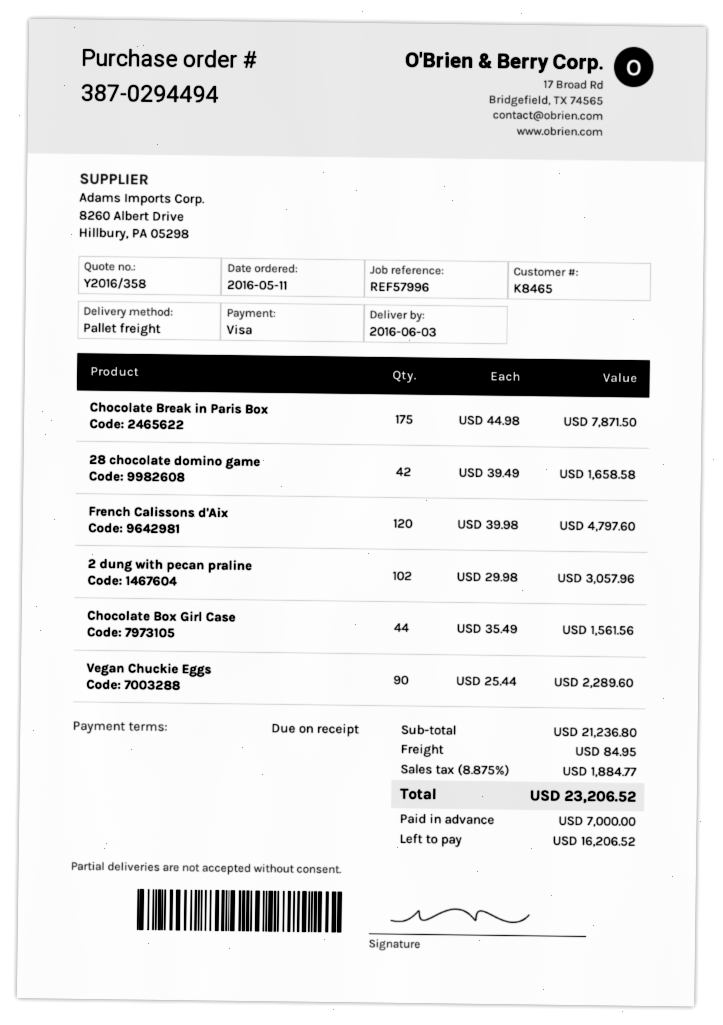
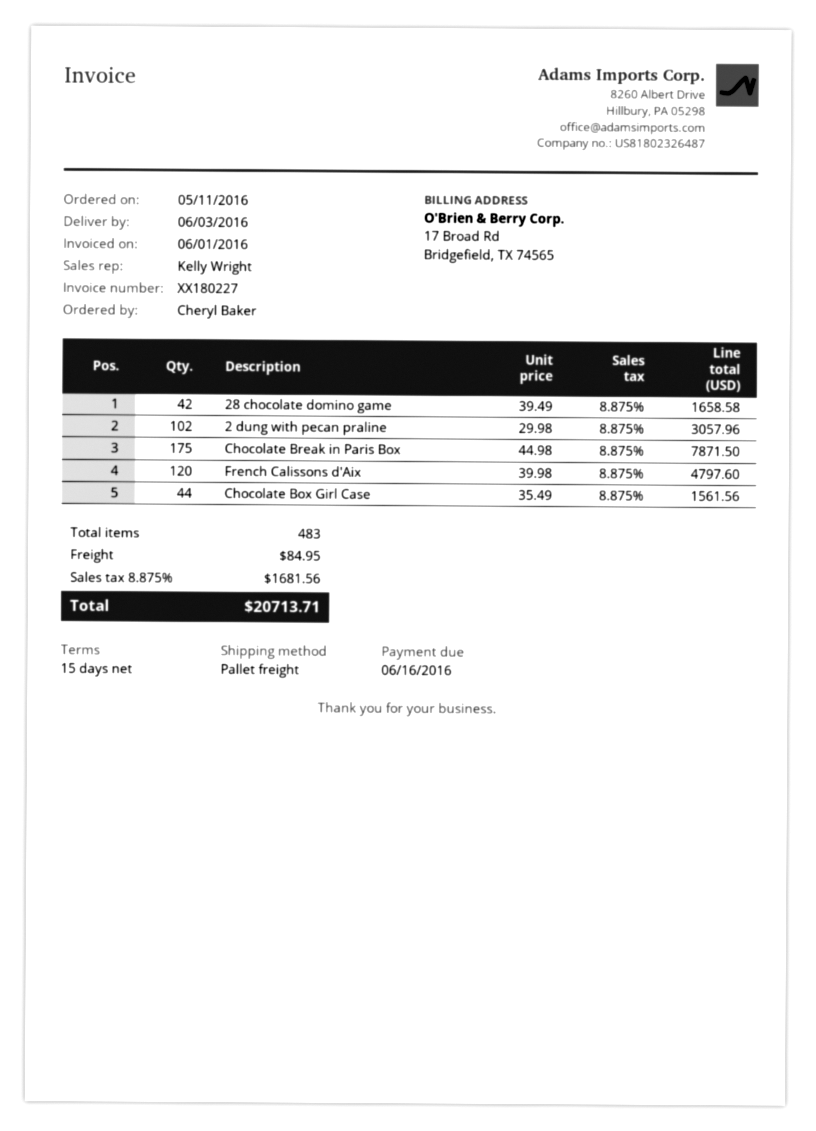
payment terms: on receipt -> 15 days
Vegan Chuckie Eggs: 90 x 25.44 = 2289.60 -> none
tax: 8.875% = 1884.77 -> 8.875% = 1681.56
total: 23206.52 -> 20713.71

